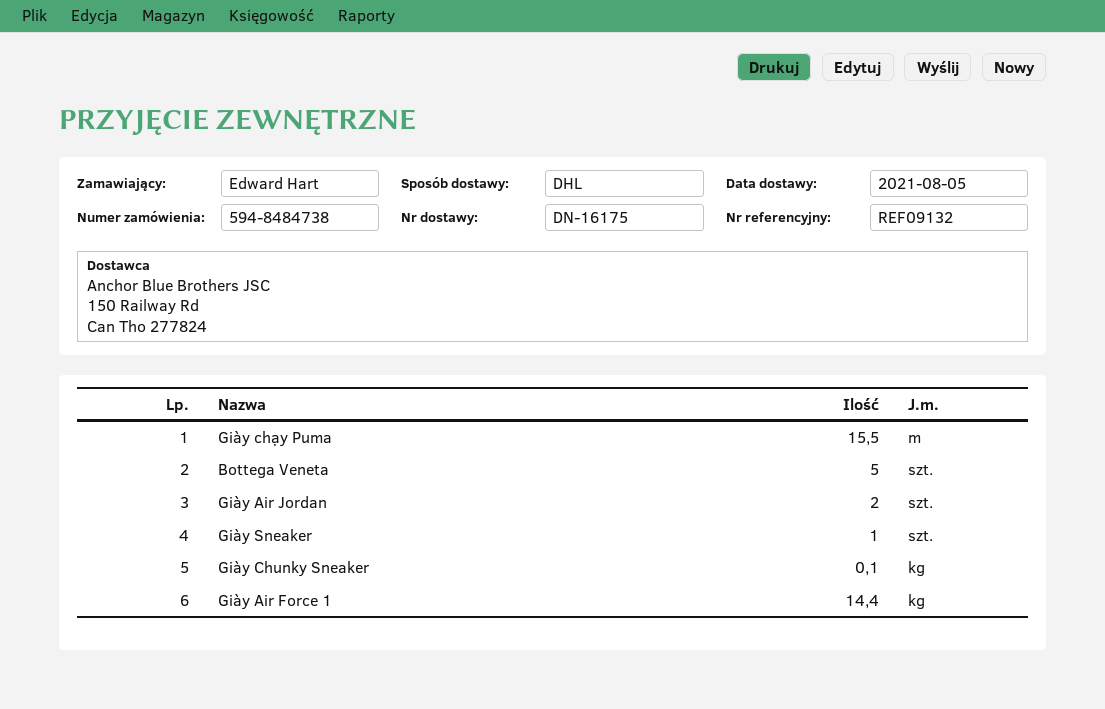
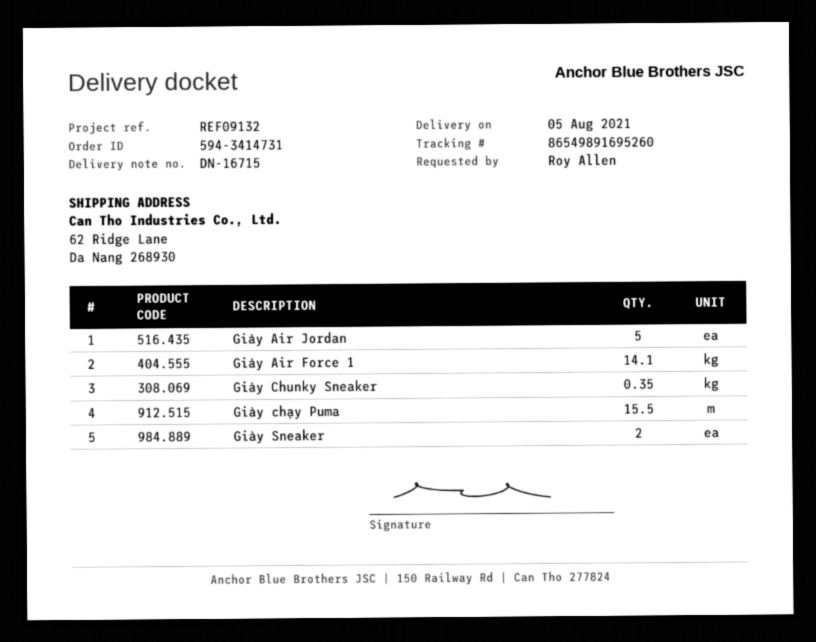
order number: 594-8484738 -> 594-3414731
delivery note number: DN-16175 -> DN-16715
ordered by: Edward Hart -> Roy Allen
Bottega Veneta: 5 -> none
Giày Air Jordan: 2 -> 5
Giày Sneaker: 1 -> 2
Giày Chunky Sneaker: 0.1 -> 0.35
Giày Air Force 1: 14.4 -> 14.1

